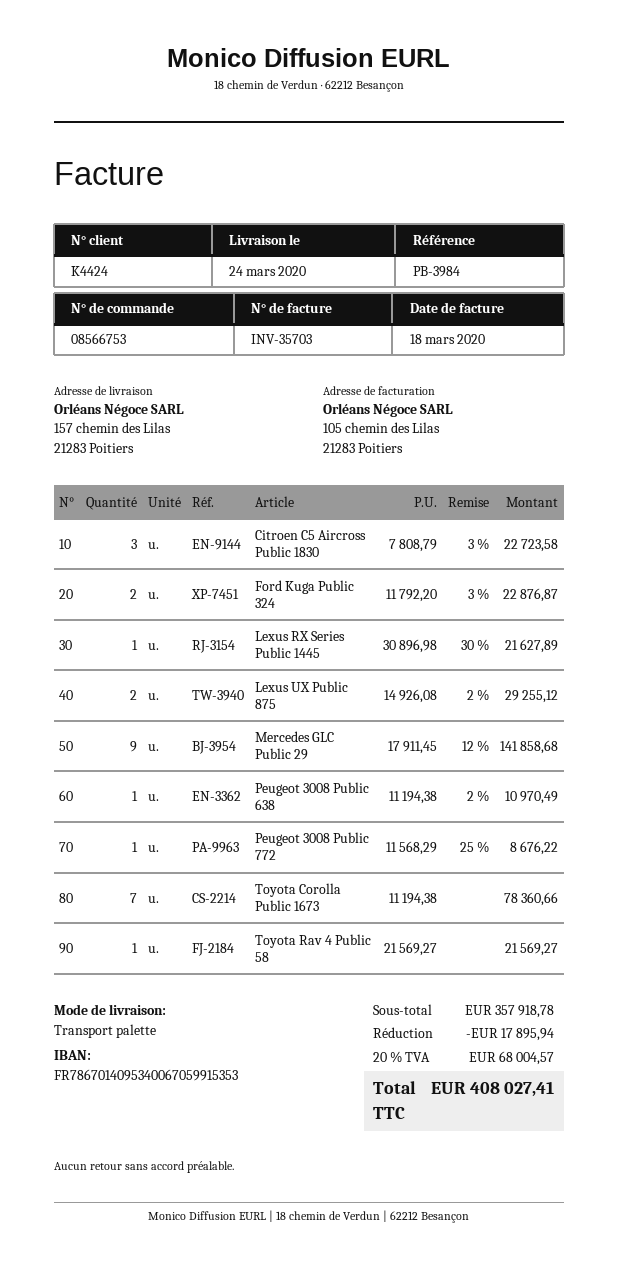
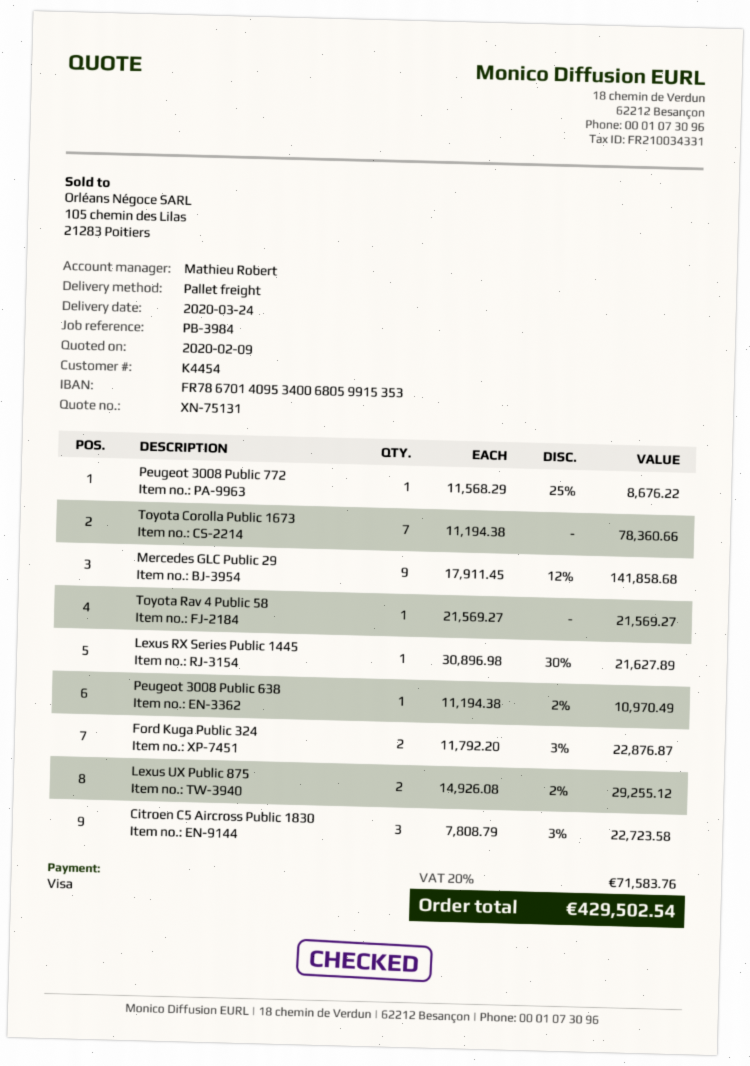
customer number: K4424 -> K4454
bank account: FR7867014095340067059915353 -> FR7867014095340068059915353
discount: 17895.94 -> none
tax: 20% = 68004.57 -> 20% = 71583.76
total: 408027.41 -> 429502.54

